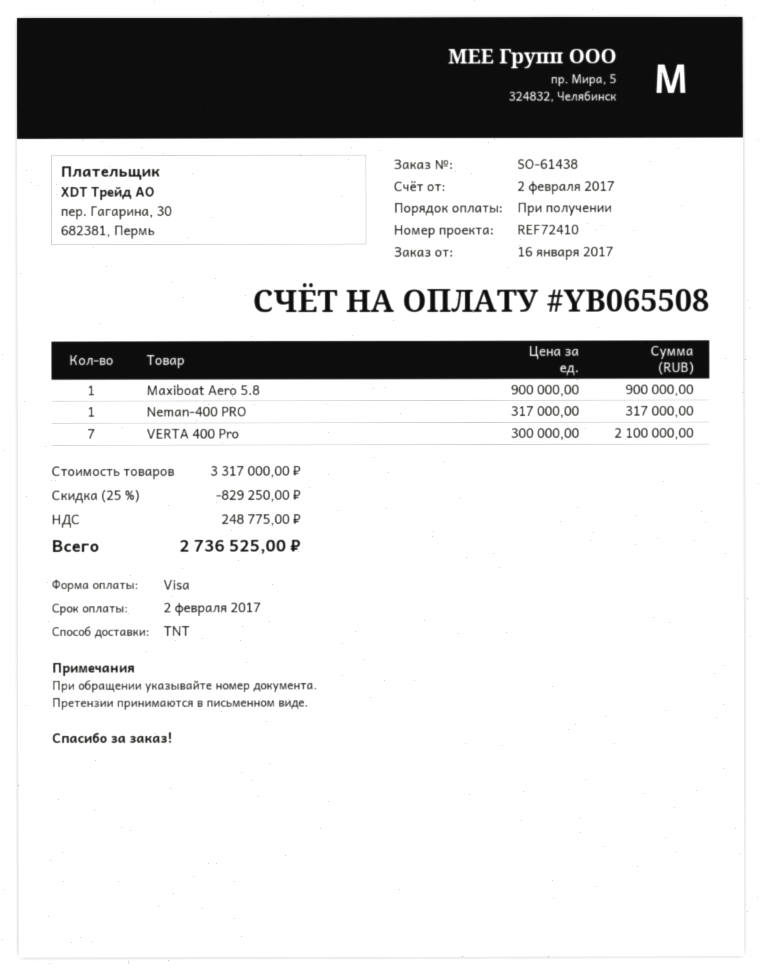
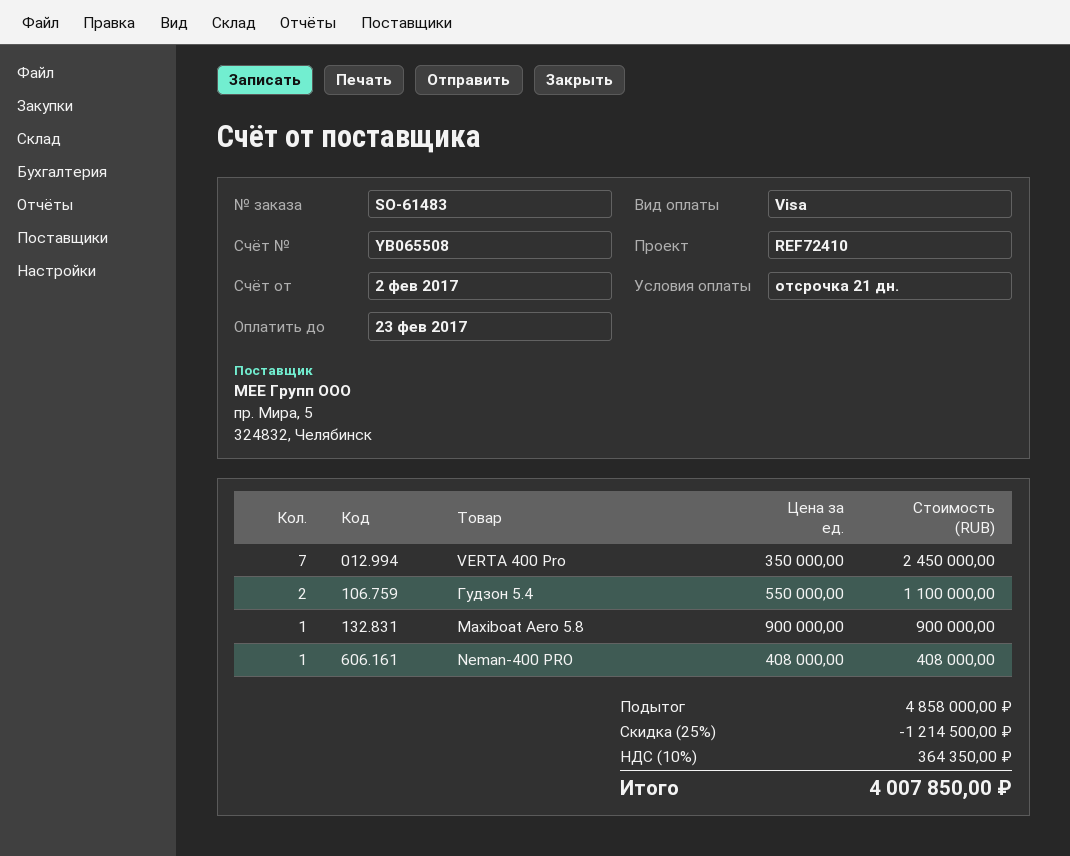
order number: SO-61438 -> SO-61483
payment terms: on receipt -> 21 days
due date: 2017-02-02 -> 2017-02-23
Neman-400 PRO: 1 x 317000.00 = 317000.00 -> 1 x 408000.00 = 408000.00
VERTA 400 Pro: 7 x 300000.00 = 2100000.00 -> 7 x 350000.00 = 2450000.00
Гудзон 5.4: none -> 2 x 550000.00 = 1100000.00
subtotal: 3317000.00 -> 4858000.00
discount: 25% = 829250.00 -> 25% = 1214500.00
tax: 248775.00 -> 364350.00
total: 2736525.00 -> 4007850.00

